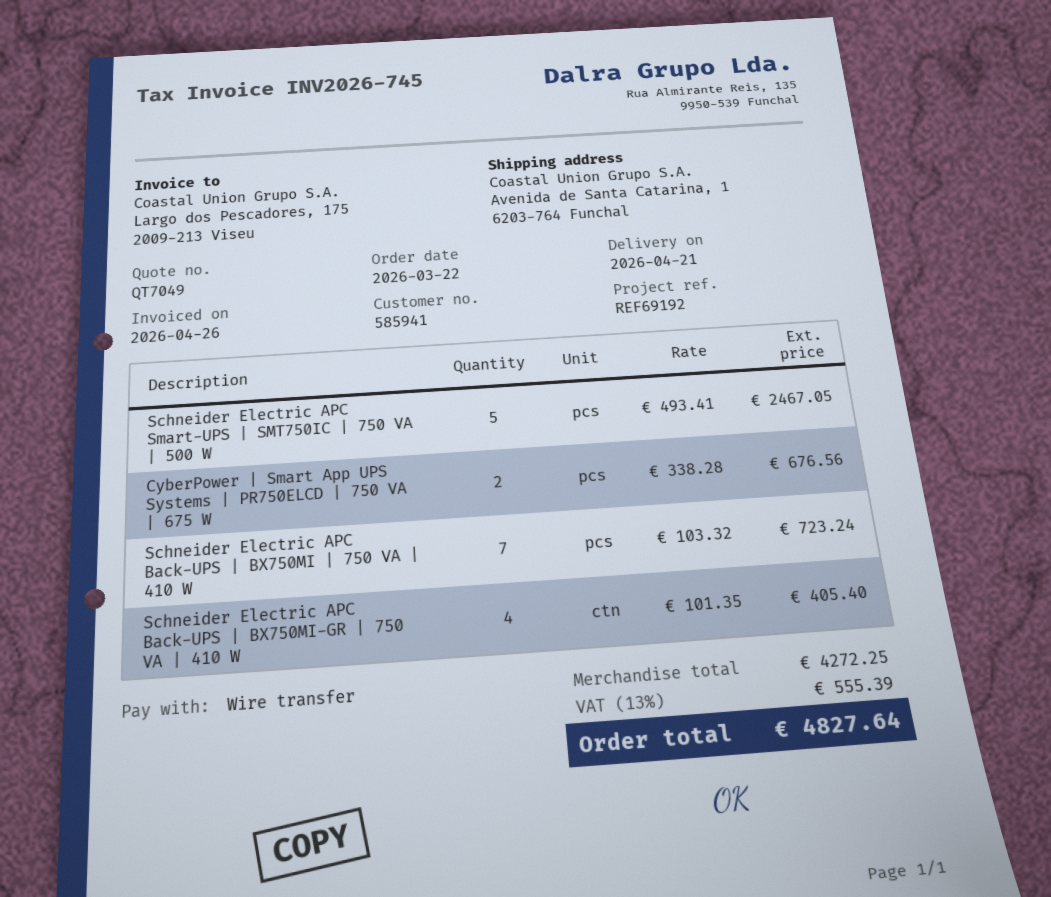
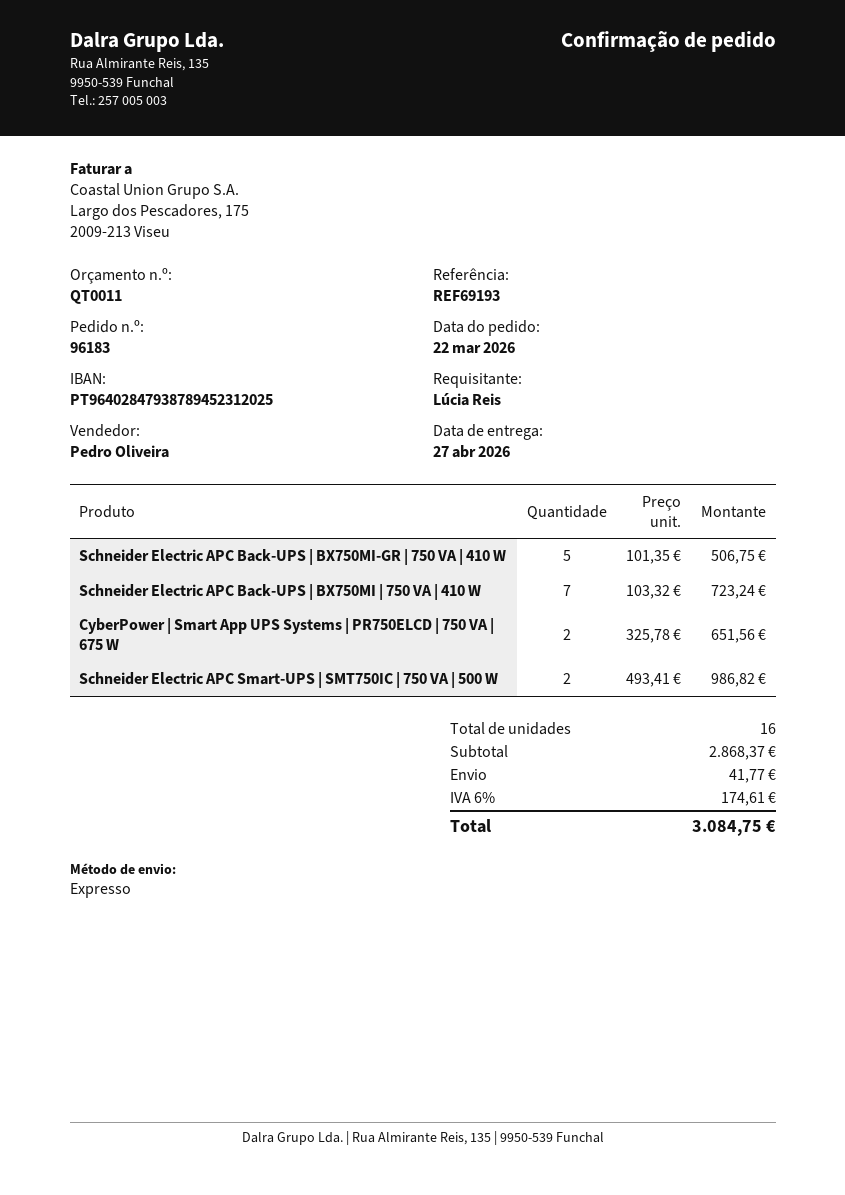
quote number: QT7049 -> QT0011
delivery date: 2026-04-21 -> 2026-04-27
reference: REF69192 -> REF69193
Schneider Electric APC Smart-UPS | SMT750IC | 750 VA | 500 W: 5 x 493.41 = 2467.05 -> 2 x 493.41 = 986.82
CyberPower | Smart App UPS Systems | PR750ELCD | 750 VA | 675 W: 2 x 338.28 = 676.56 -> 2 x 325.78 = 651.56
Schneider Electric APC Back-UPS | BX750MI-GR | 750 VA | 410 W: 4 x 101.35 = 405.40 -> 5 x 101.35 = 506.75
subtotal: 4272.25 -> 2868.37
shipping: none -> 41.77
tax: 13% = 555.39 -> 6% = 174.61
total: 4827.64 -> 3084.75

